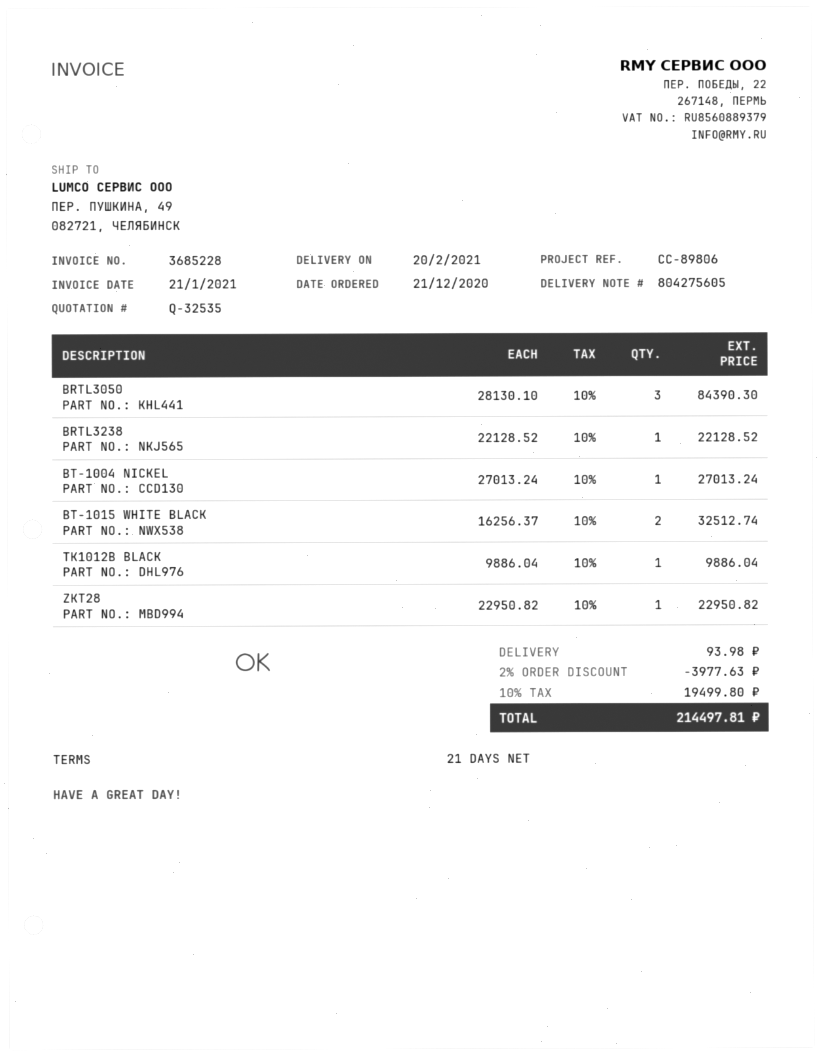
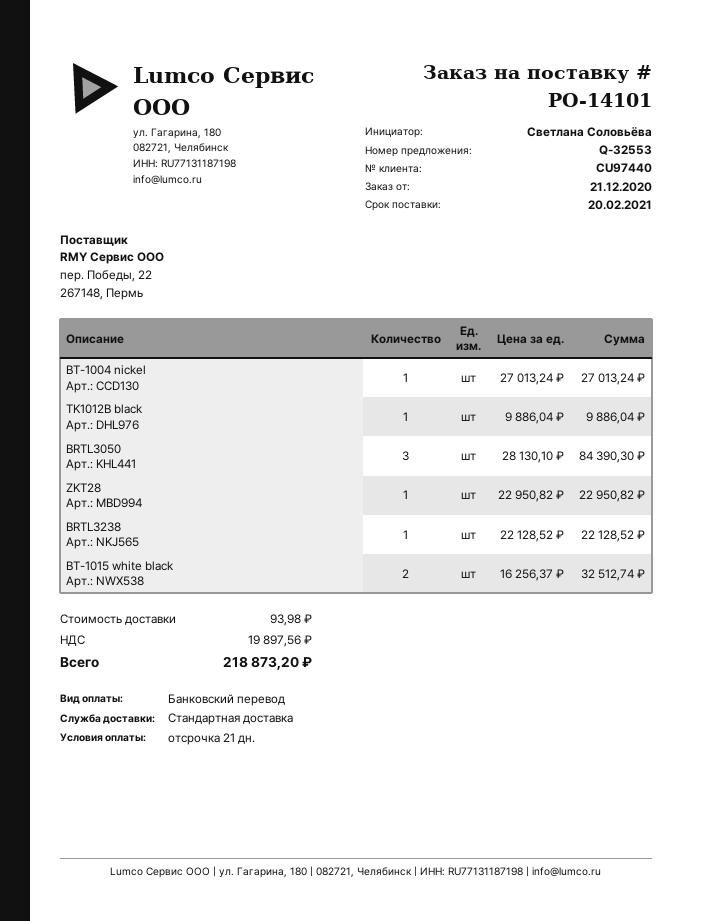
quote number: Q-32535 -> Q-32553
discount: 2% = 3977.63 -> none
tax: 19499.80 -> 19897.56
total: 214497.81 -> 218873.20

